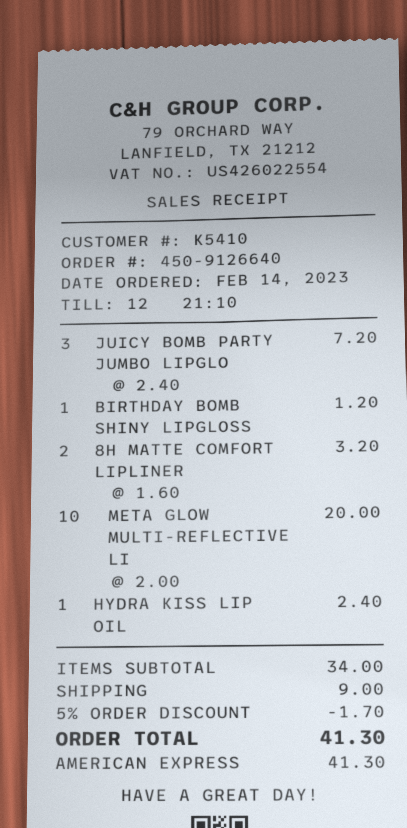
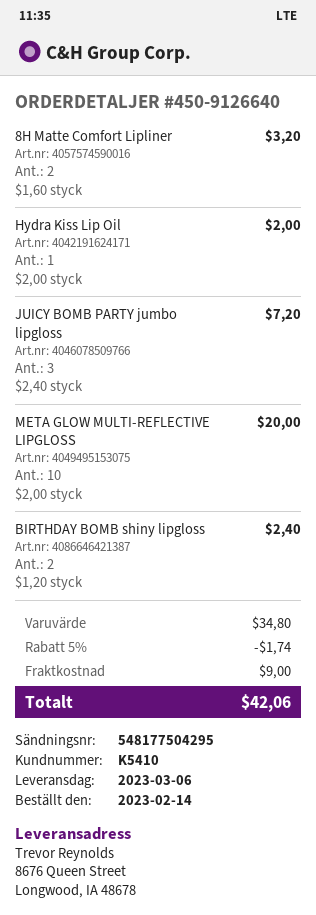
BIRTHDAY BOMB SHINY LIPGLOSS: 1 x 1.20 = 1.20 -> 2 x 1.20 = 2.40
HYDRA KISS LIP OIL: 1 x 2.40 = 2.40 -> 1 x 2.00 = 2.00
subtotal: 34.00 -> 34.80
discount: 5% = 1.70 -> 5% = 1.74
total: 41.30 -> 42.06

